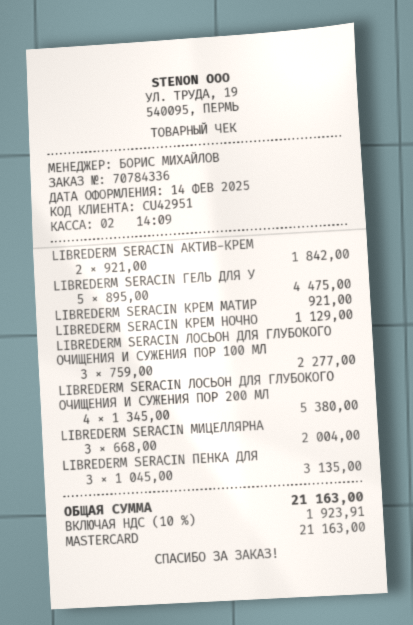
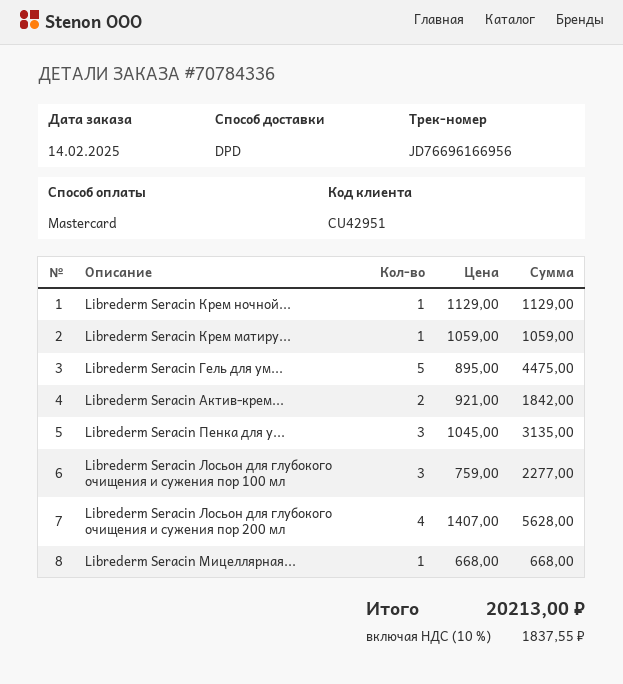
LIBREDERM SERACIN КРЕМ МАТИР: 1 x 921.00 = 921.00 -> 1 x 1059.00 = 1059.00
LIBREDERM SERACIN ЛОСЬОН ДЛЯ ГЛУБОКОГО ОЧИЩЕНИЯ И СУЖЕНИЯ ПОР 200 МЛ: 4 x 1345.00 = 5380.00 -> 4 x 1407.00 = 5628.00
LIBREDERM SERACIN МИЦЕЛЛЯРНА: 3 x 668.00 = 2004.00 -> 1 x 668.00 = 668.00
tax: 10% = 1923.91 -> 10% = 1837.55
total: 21163.00 -> 20213.00

